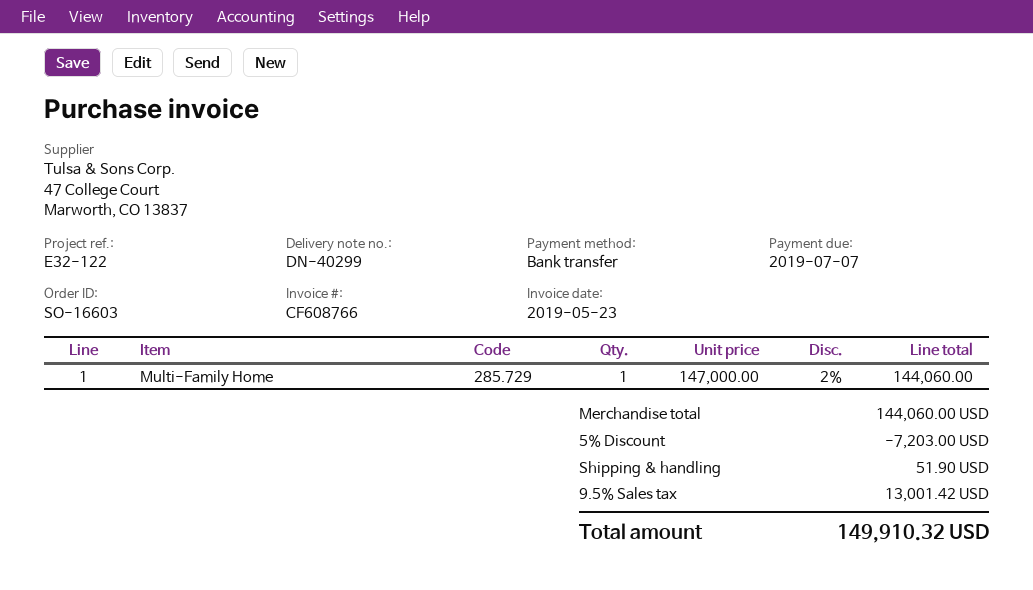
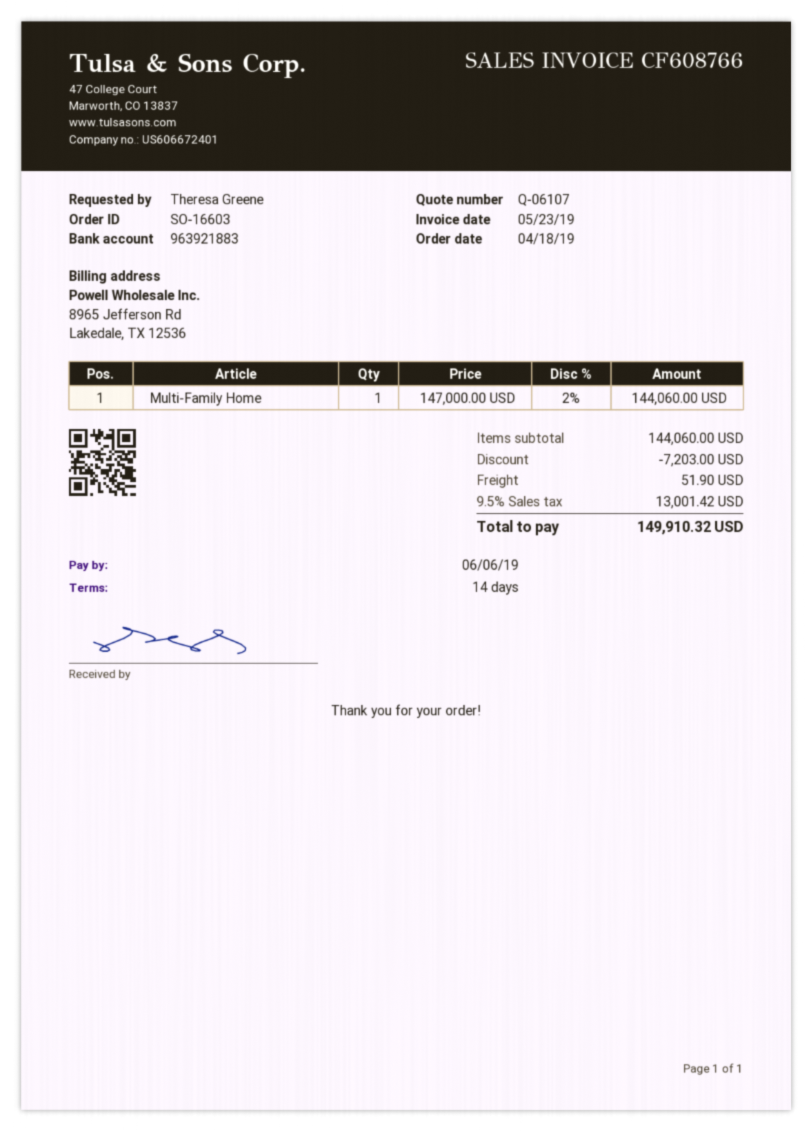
due date: 2019-07-07 -> 2019-06-06

